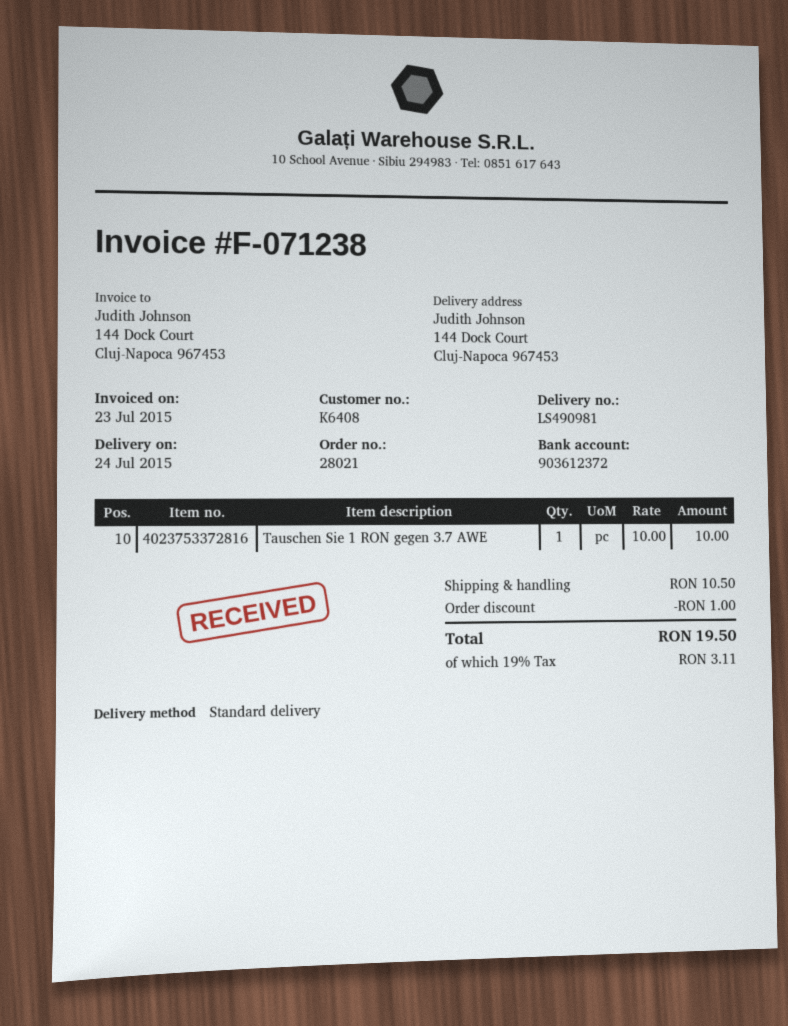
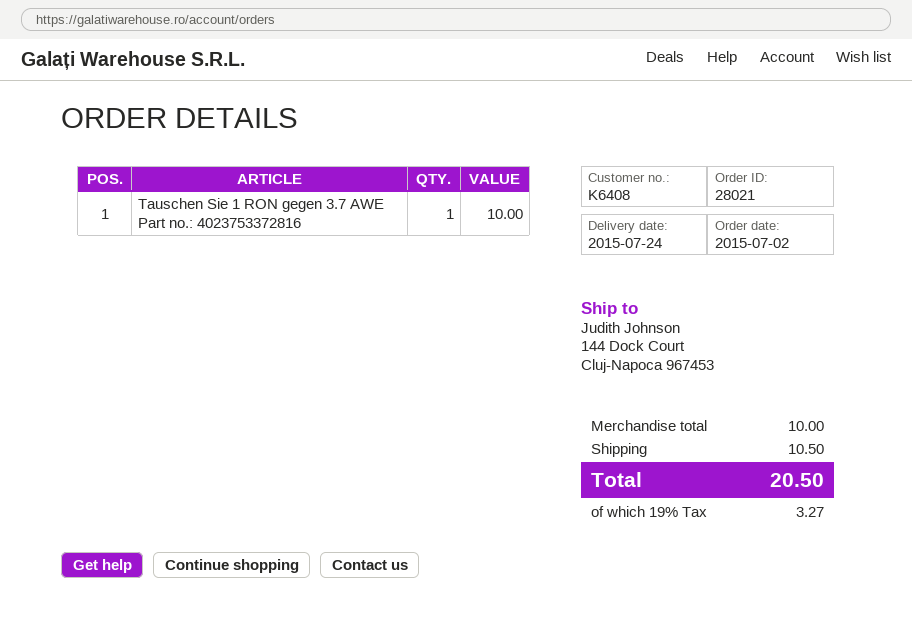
discount: 1.00 -> none
tax: 19% = 3.11 -> 19% = 3.27
total: 19.50 -> 20.50

